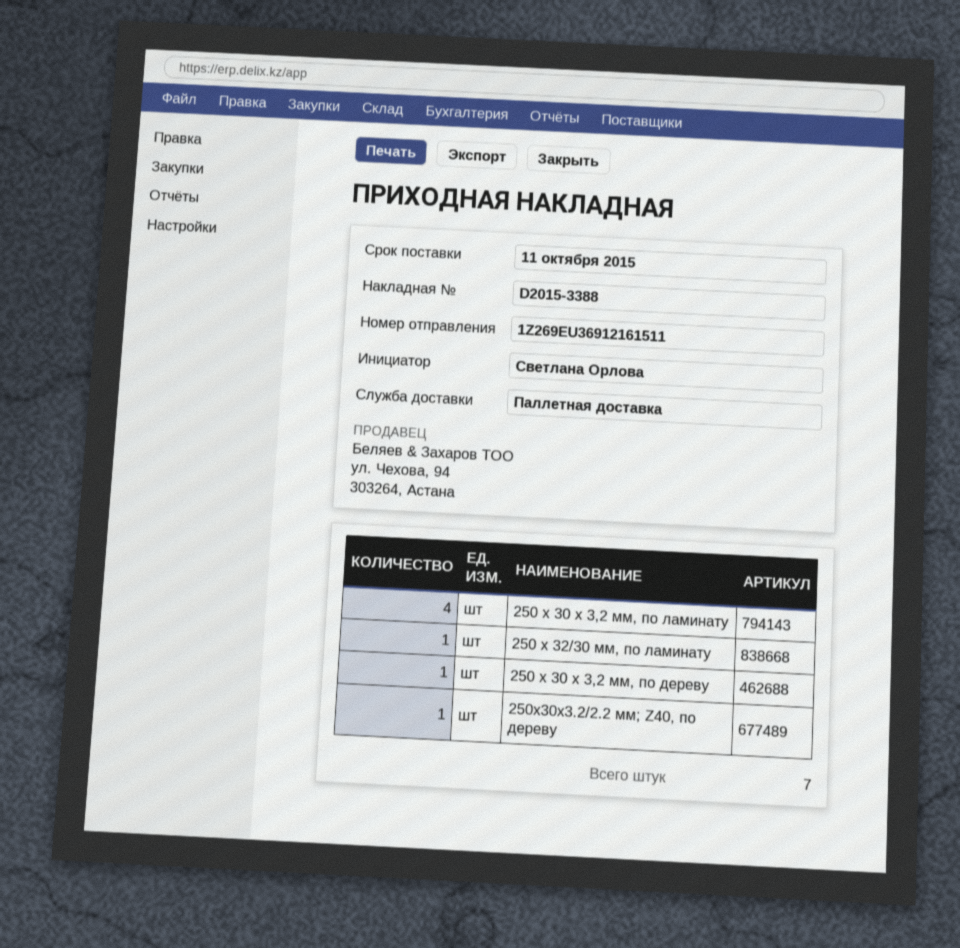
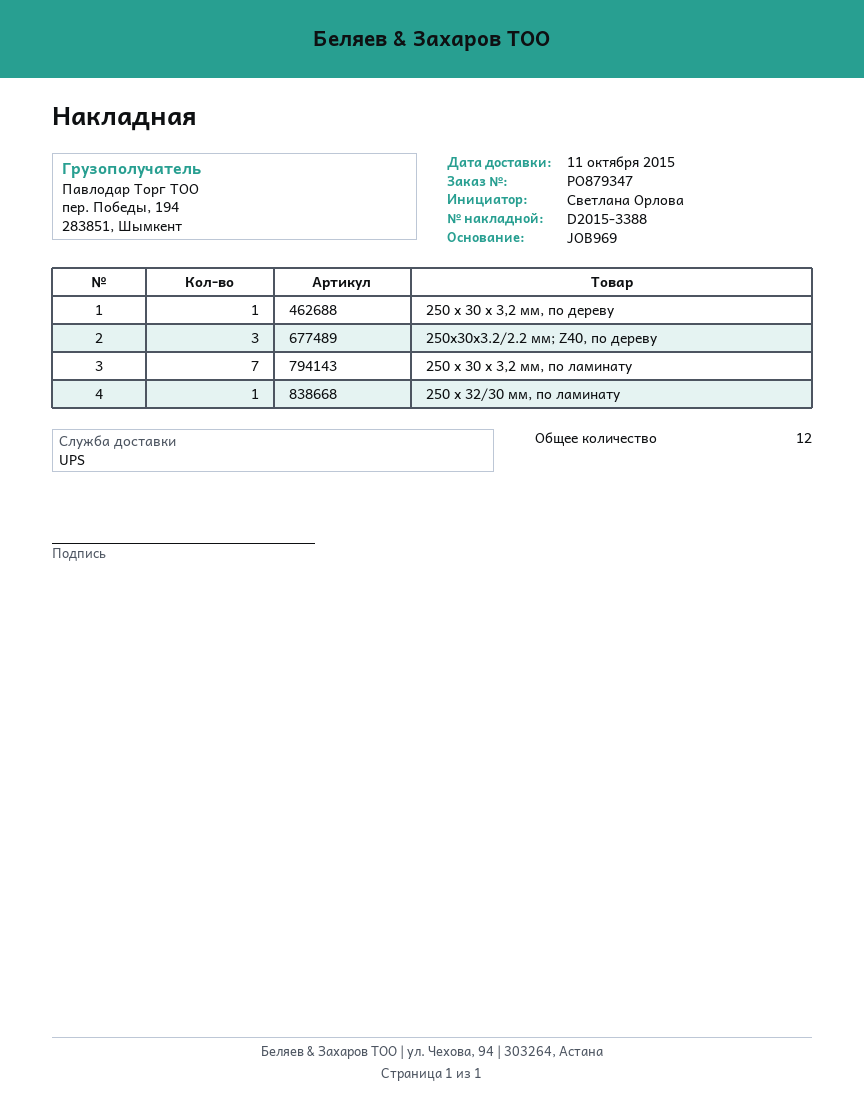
shipping method: pallet freight -> UPS
250 x 30 x 3,2 мм, по ламинату: 4 -> 7
250x30x3.2/2.2 мм; Z40, по дереву: 1 -> 3
total quantity: 7 -> 12

